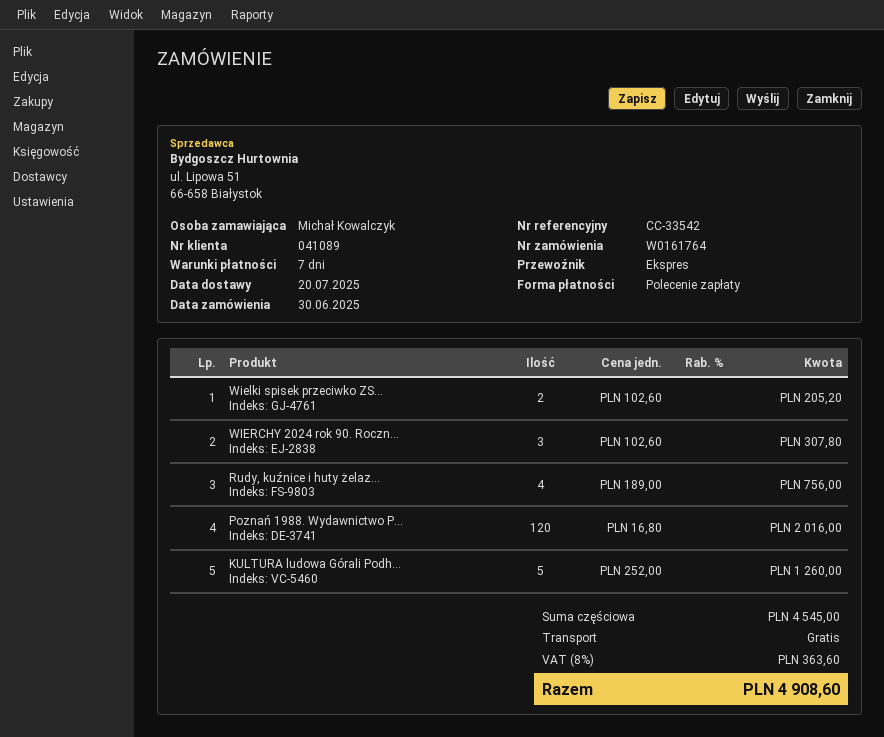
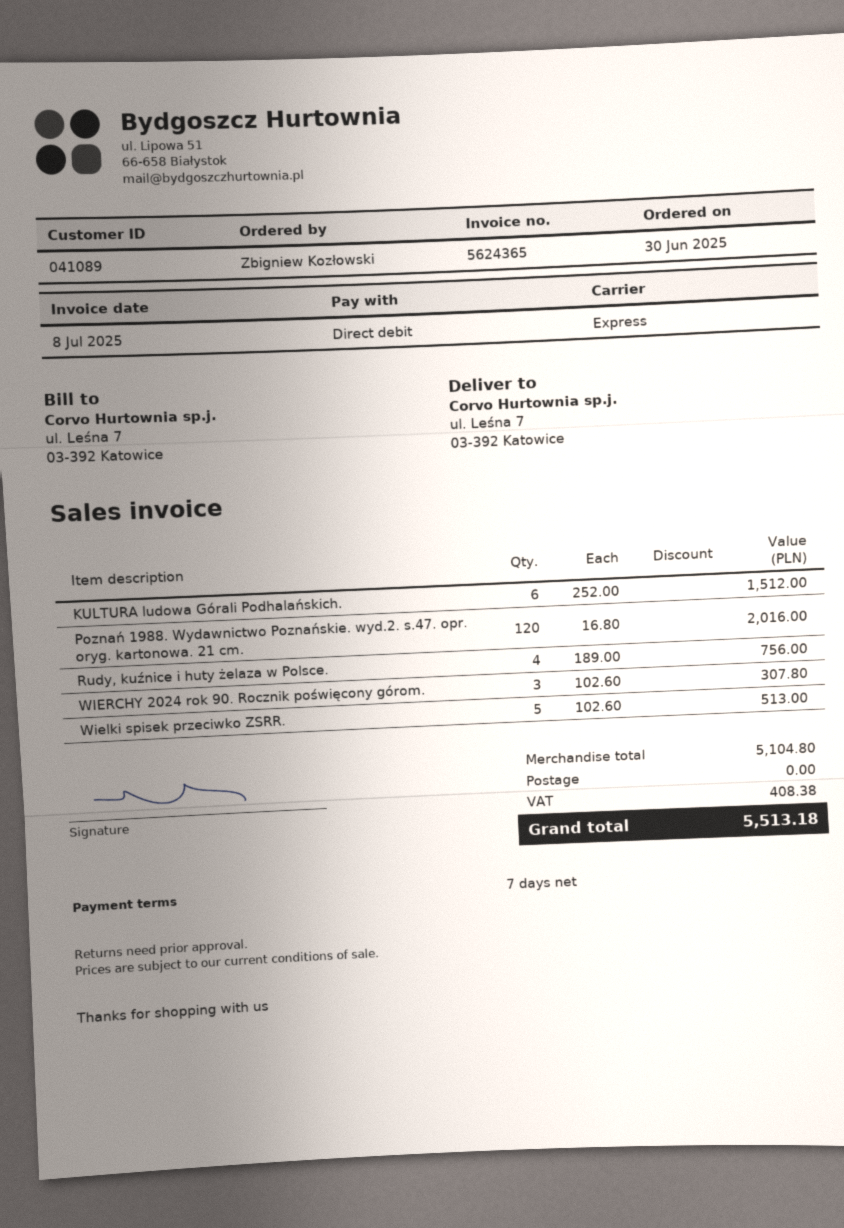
ordered by: Michał Kowalczyk -> Zbigniew Kozłowski
Wielki spisek przeciwko ZS...: 2 x 102.60 = 205.20 -> 5 x 102.60 = 513.00
KULTURA ludowa Górali Podh...: 5 x 252.00 = 1260.00 -> 6 x 252.00 = 1512.00
subtotal: 4545.00 -> 5104.80
tax: 363.60 -> 408.38
total: 4908.60 -> 5513.18

